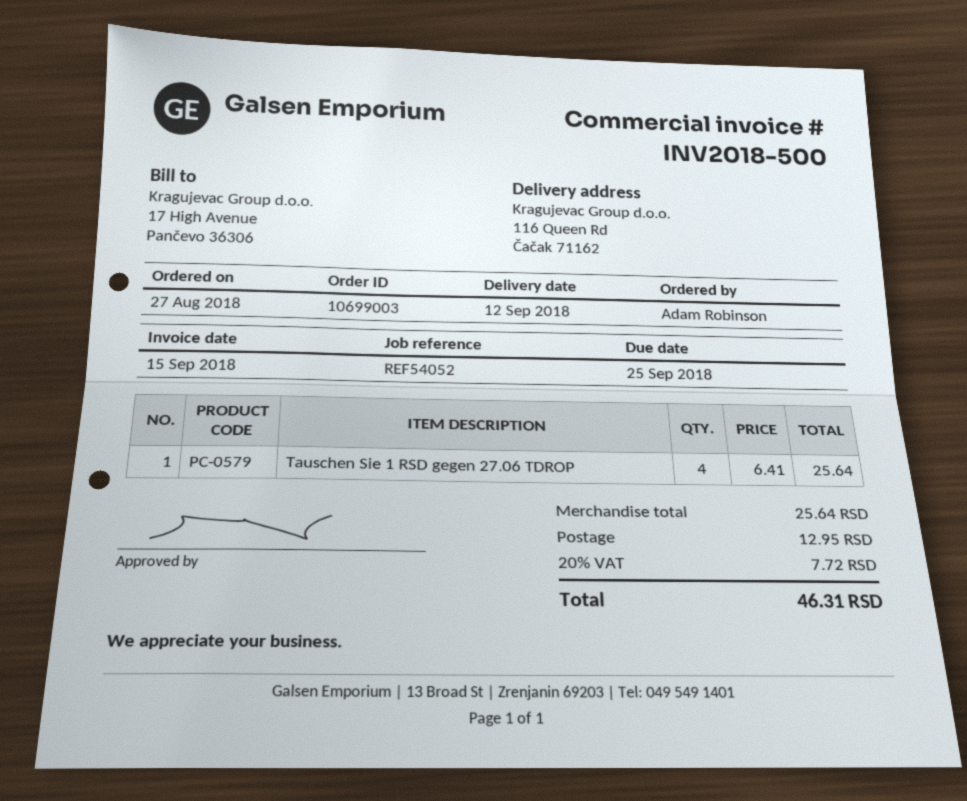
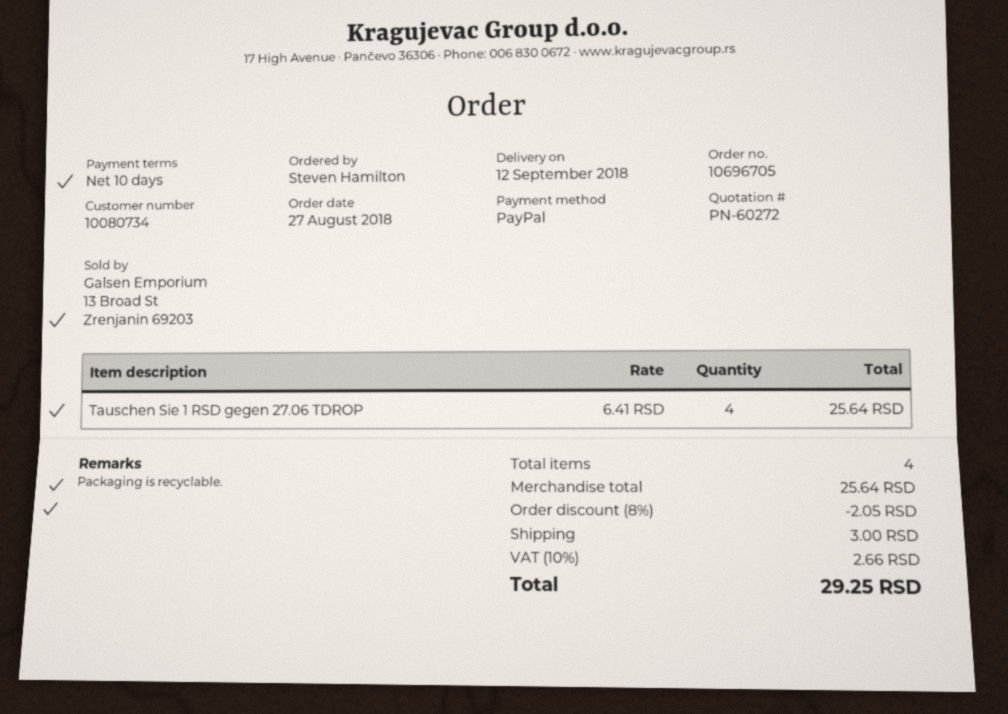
order number: 10699003 -> 10696705
ordered by: Adam Robinson -> Steven Hamilton
discount: none -> 8% = 2.05
shipping: 12.95 -> 3.00
tax: 20% = 7.72 -> 10% = 2.66
total: 46.31 -> 29.25

